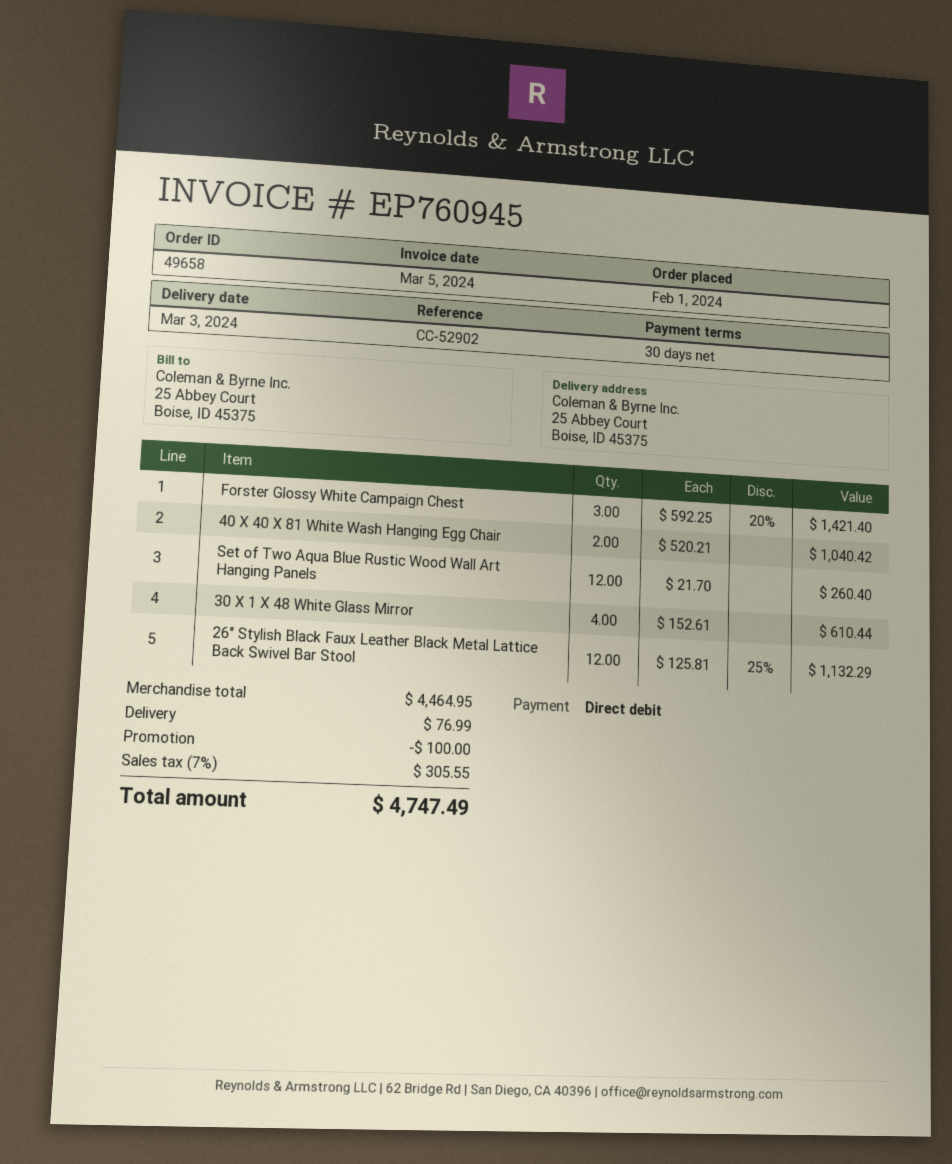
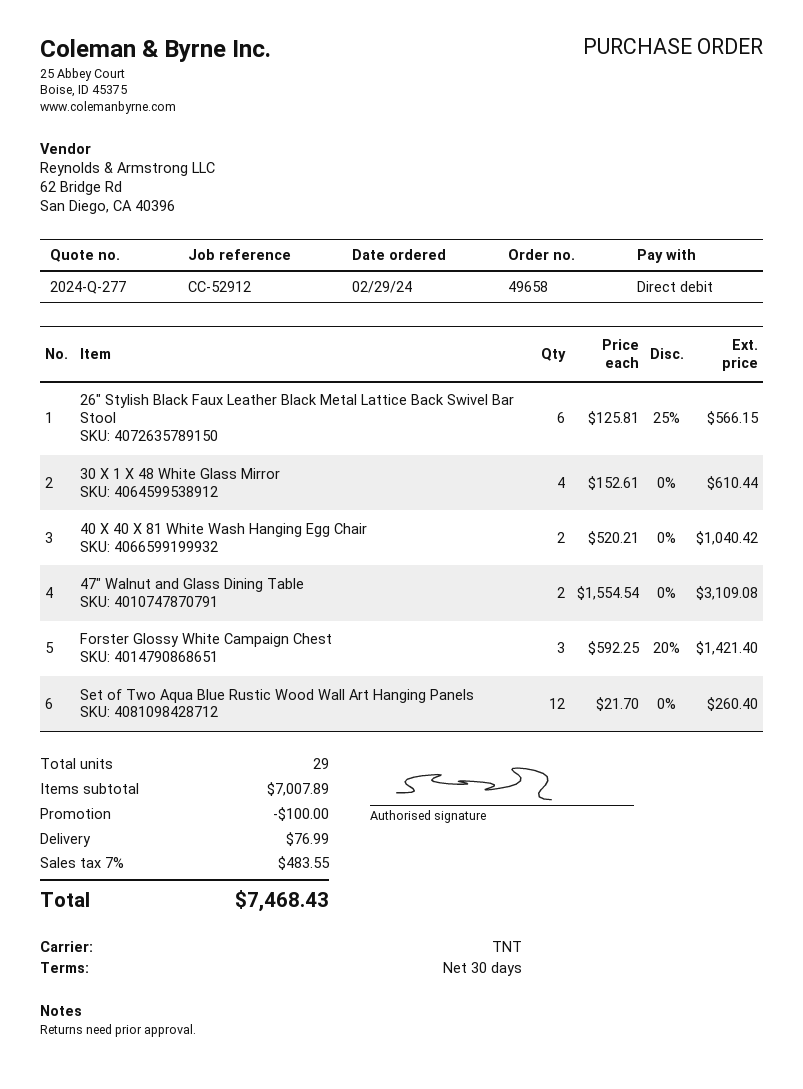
order date: 2024-02-01 -> 2024-02-29
reference: CC-52902 -> CC-52912
26" Stylish Black Faux Leather Black Metal Lattice Back Swivel Bar Stool: 12 x 125.81 - 25% = 1132.29 -> 6 x 125.81 - 25% = 566.15
47" Walnut and Glass Dining Table: none -> 2 x 1554.54 = 3109.08
subtotal: 4464.95 -> 7007.89
tax: 7% = 305.55 -> 7% = 483.55
total: 4747.49 -> 7468.43

